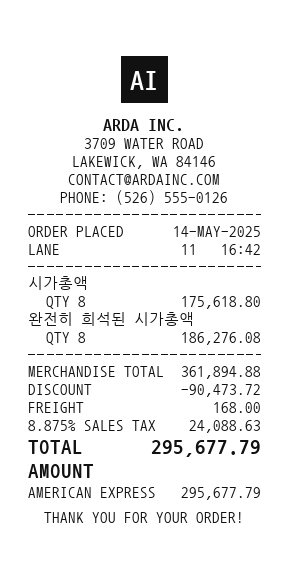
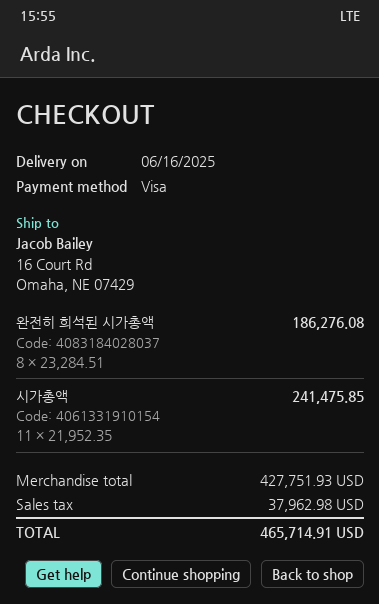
payment method: American Express -> Visa
시가총액: 8 for 175618.80 -> 11 for 241475.85
subtotal: 361894.88 -> 427751.93
discount: 90473.72 -> none
shipping: 168.00 -> none
tax: 24088.63 -> 37962.98
total: 295677.79 -> 465714.91

